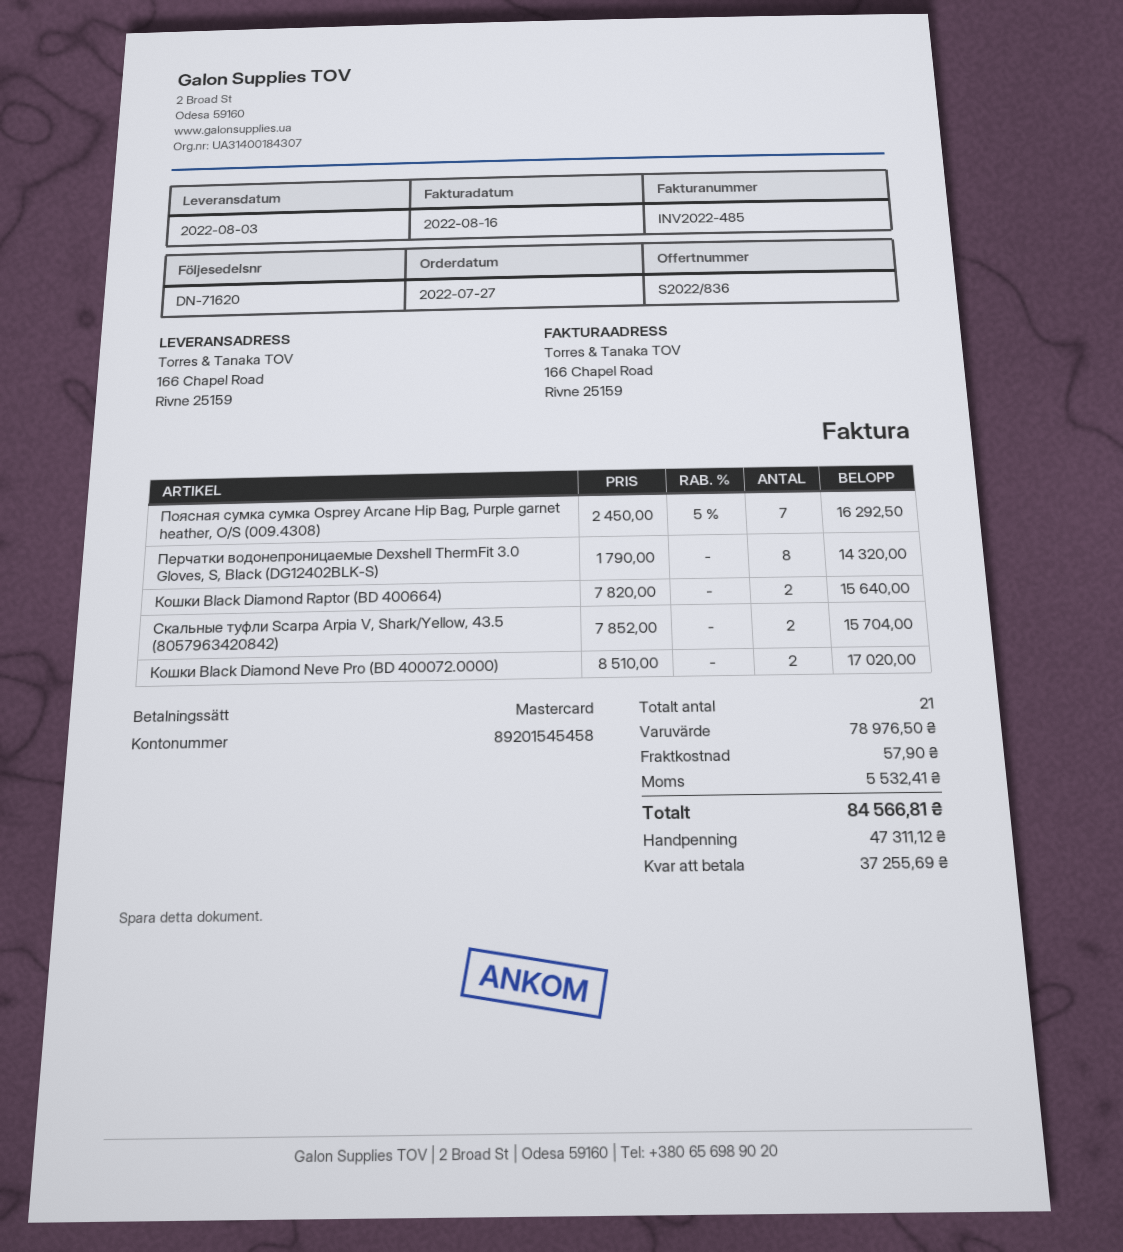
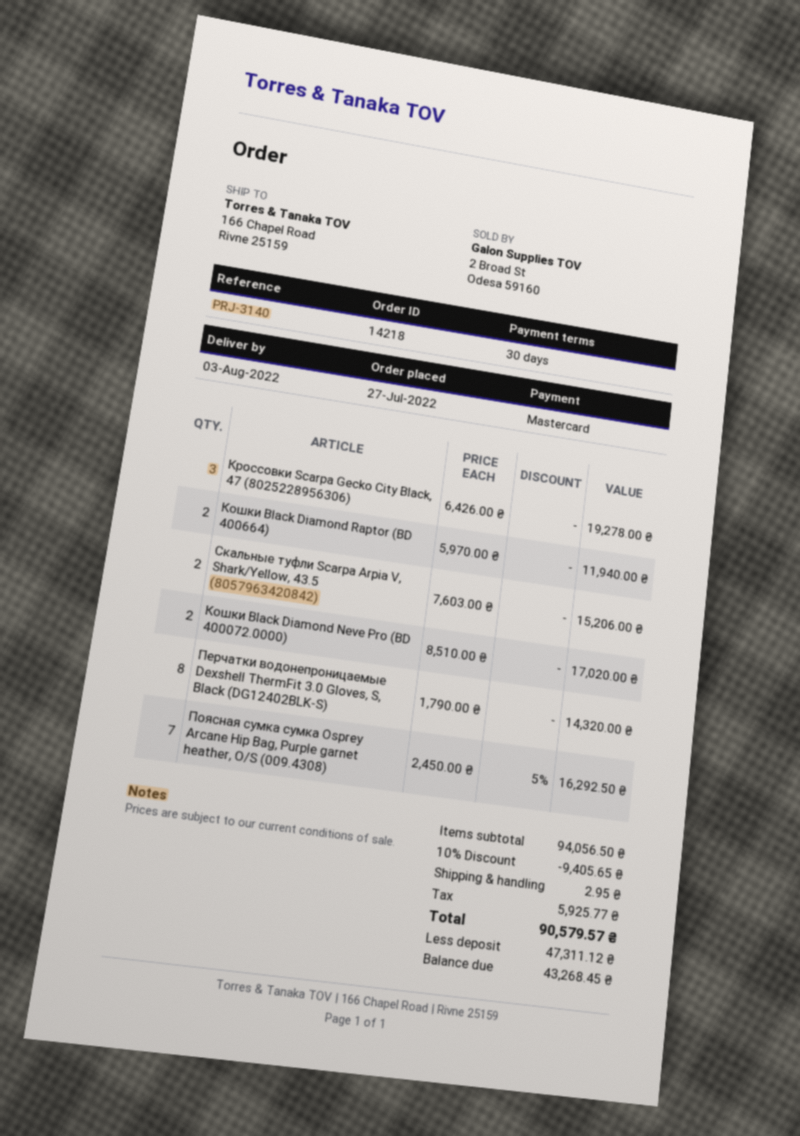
Кошки Black Diamond Raptor (BD 400664): 2 x 7820.00 = 15640.00 -> 2 x 5970.00 = 11940.00
Скальные туфли Scarpa Arpia V, Shark/Yellow, 43.5 (8057963420842): 2 x 7852.00 = 15704.00 -> 2 x 7603.00 = 15206.00
Кроссовки Scarpa Gecko City Black, 47 (8025228956306): none -> 3 x 6426.00 = 19278.00
subtotal: 78976.50 -> 94056.50
discount: none -> 10% = 9405.65
shipping: 57.90 -> 2.95
tax: 5532.41 -> 5925.77
total: 84566.81 -> 90579.57
balance: 37255.69 -> 43268.45

